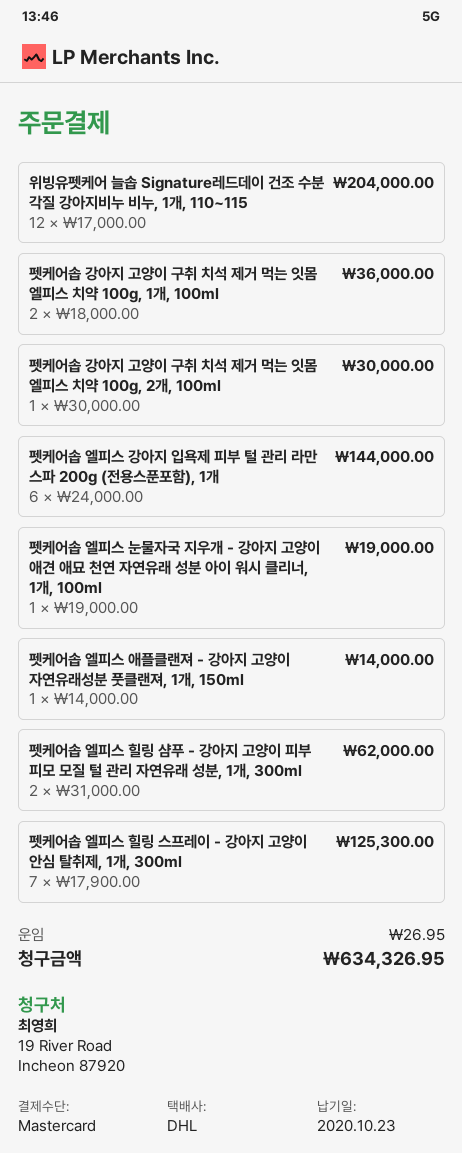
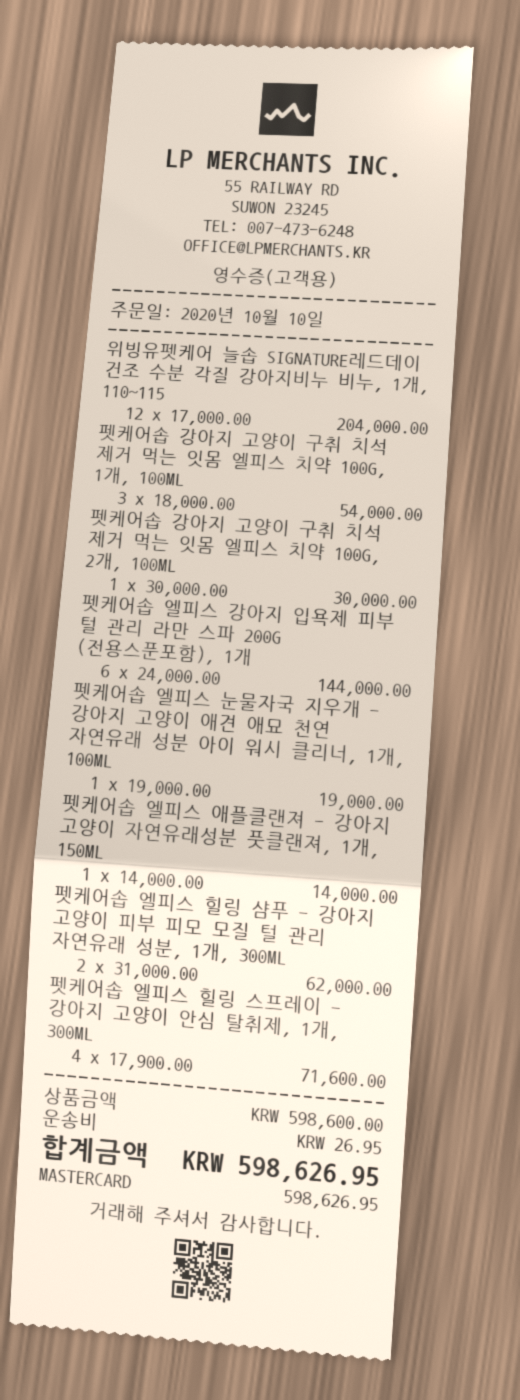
펫케어솝 강아지 고양이 구취 치석 제거 먹는 잇몸 엘피스 치약 100g, 1개, 100ml: 2 x 18000.00 = 36000.00 -> 3 x 18000.00 = 54000.00
펫케어솝 엘피스 힐링 스프레이 - 강아지 고양이 안심 탈취제, 1개, 300ml: 7 x 17900.00 = 125300.00 -> 4 x 17900.00 = 71600.00
total: 634326.95 -> 598626.95

